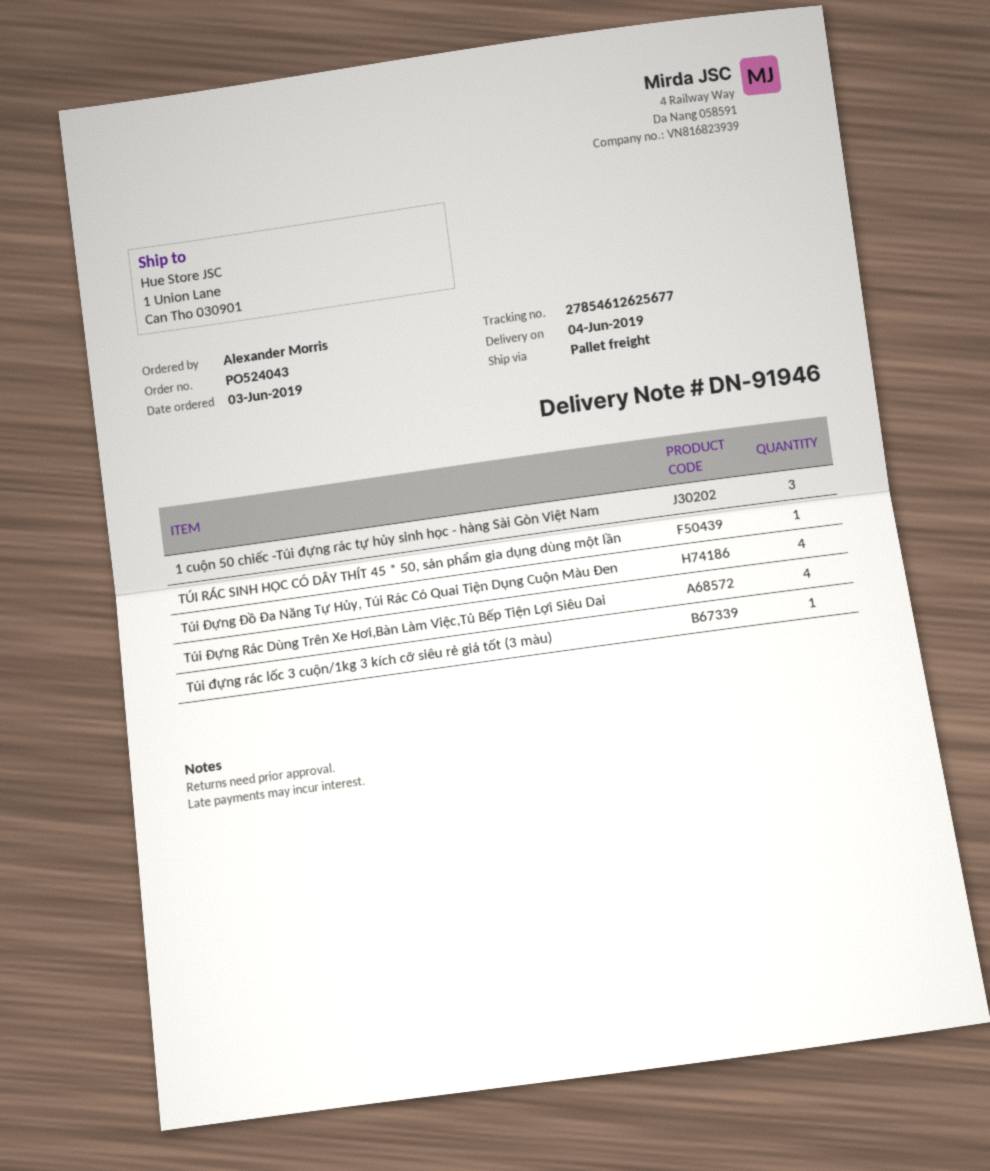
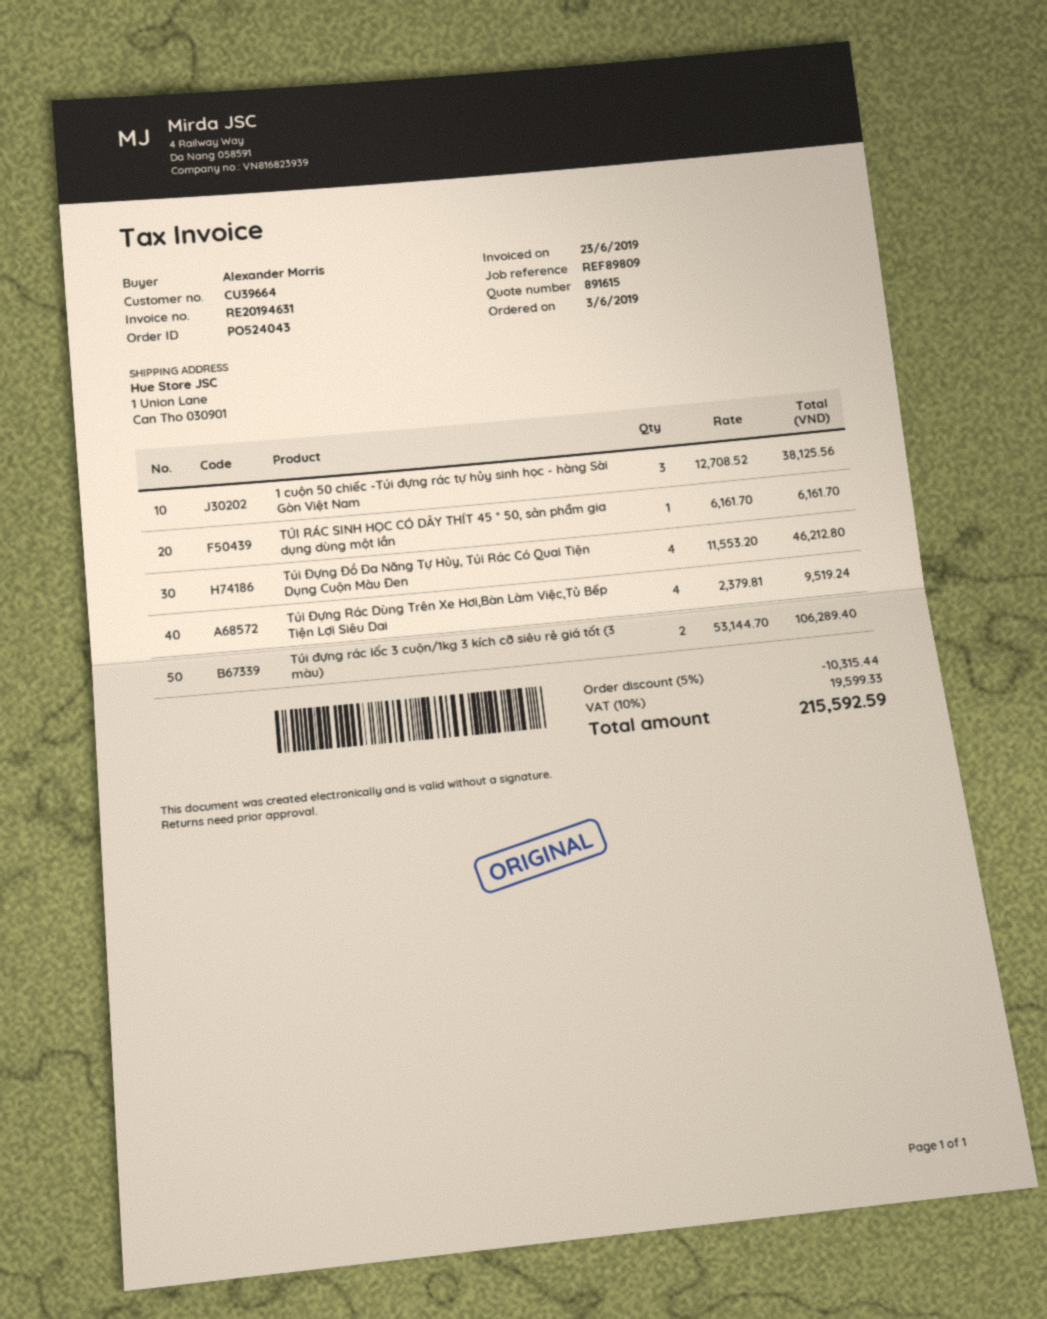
Túi đựng rác lốc 3 cuộn/1kg 3 kích cỡ siêu rẻ giá tốt (3 màu): 1 -> 2

